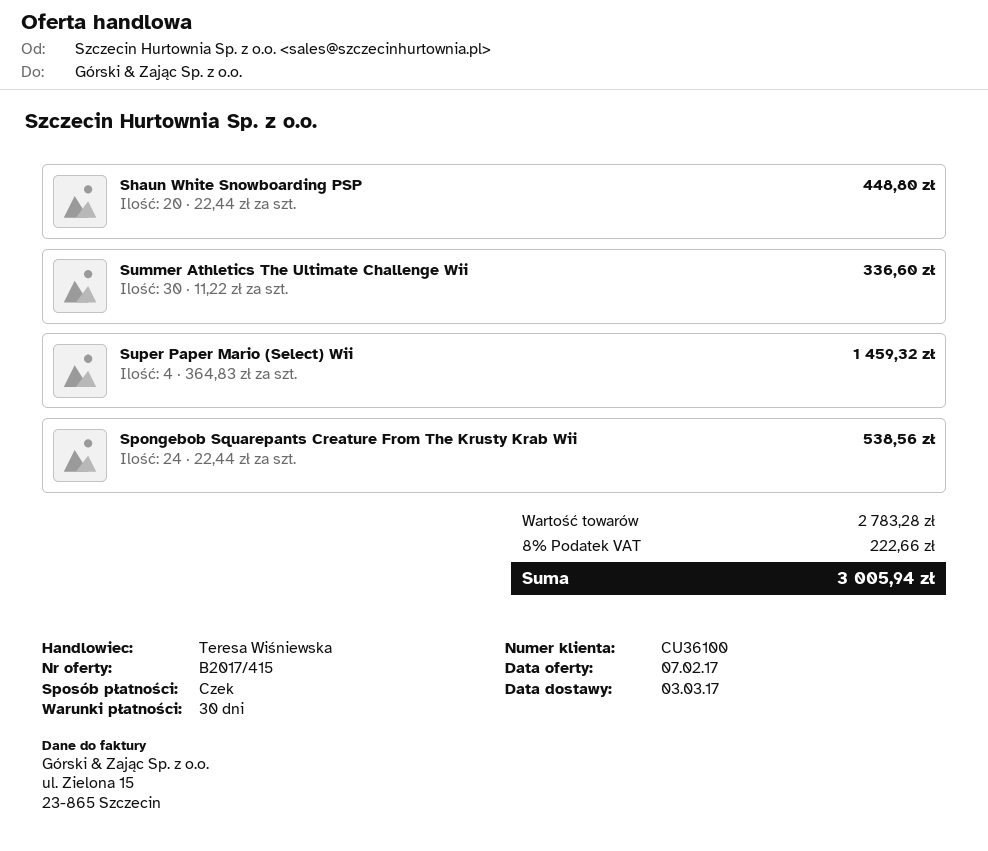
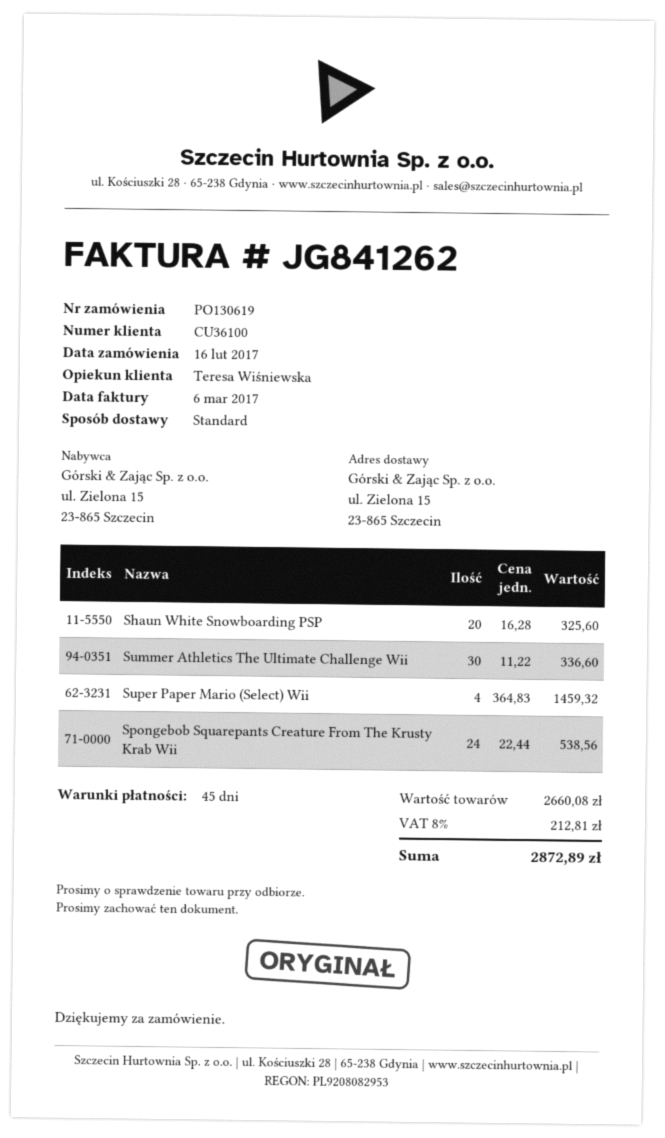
payment terms: 30 days -> 45 days
Shaun White Snowboarding PSP: 20 x 22.44 = 448.80 -> 20 x 16.28 = 325.60
subtotal: 2783.28 -> 2660.08
tax: 8% = 222.66 -> 8% = 212.81
total: 3005.94 -> 2872.89

